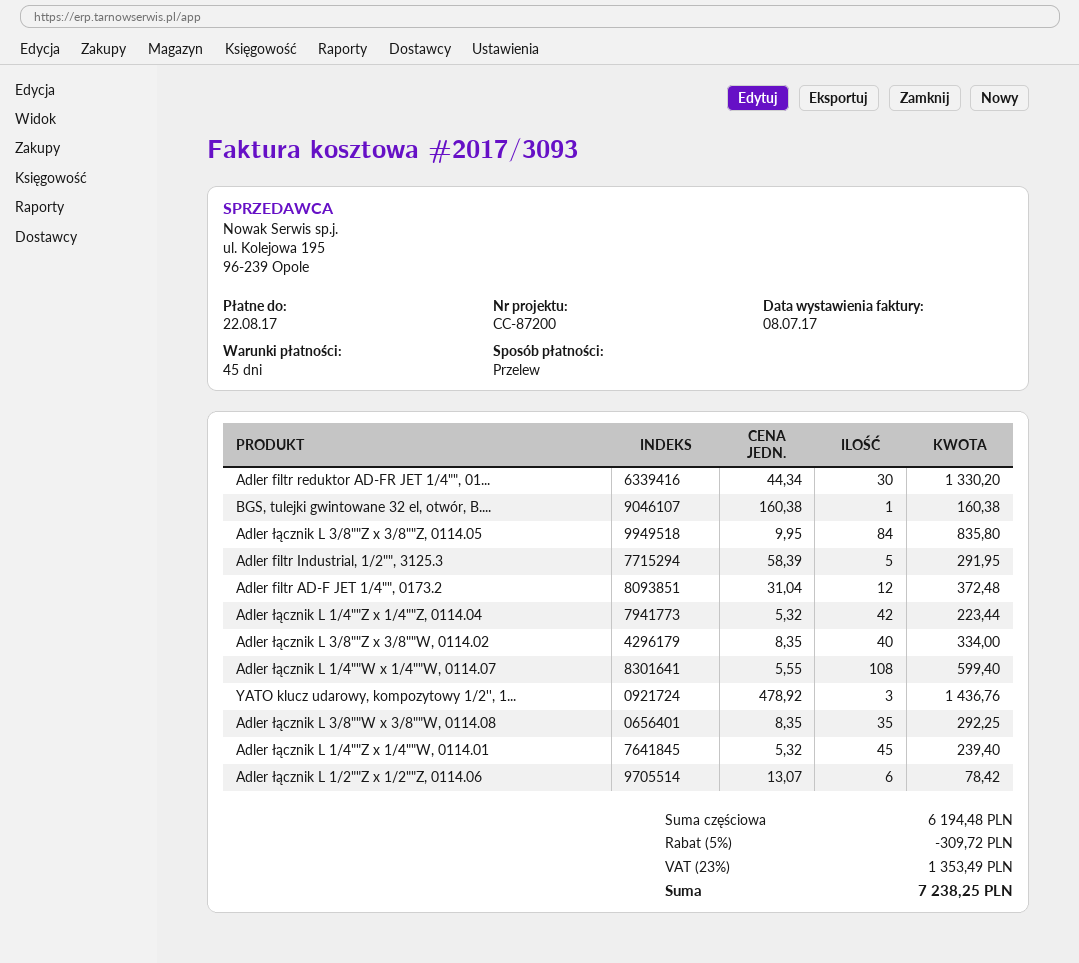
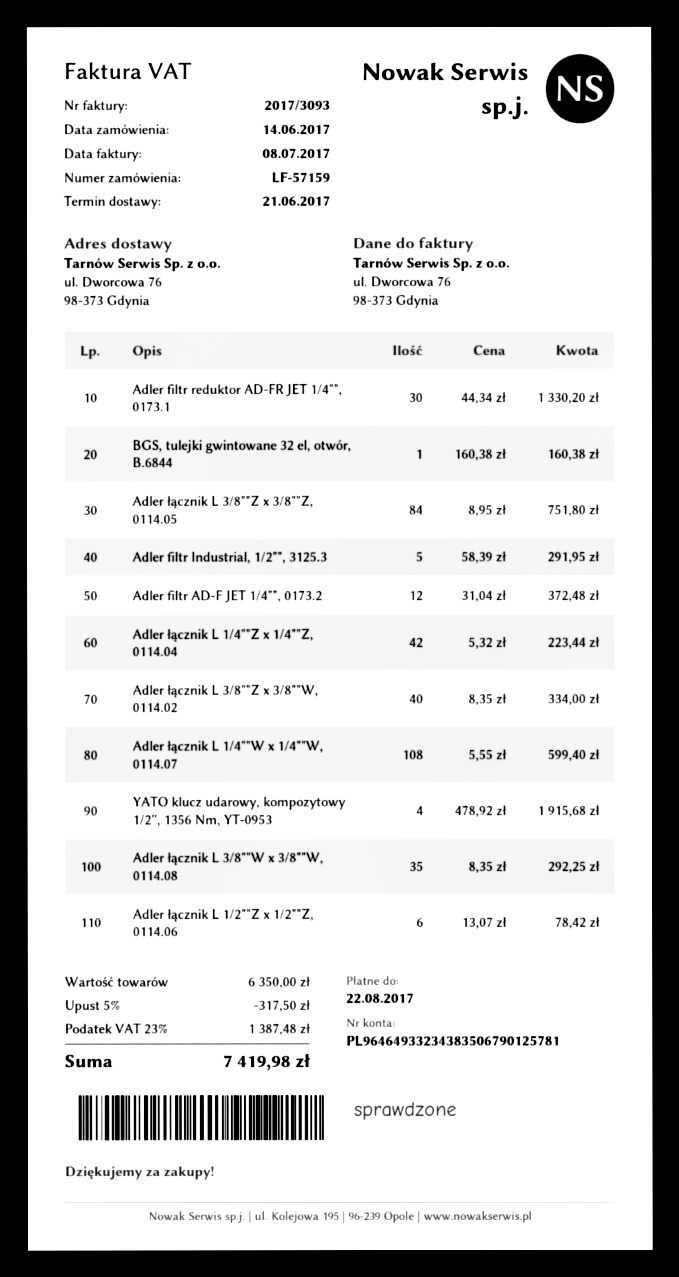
Adler łącznik L 3/8""Z x 3/8""Z, 0114.05: 84 x 9.95 = 835.80 -> 84 x 8.95 = 751.80
YATO klucz udarowy, kompozytowy 1/2'', 1...: 3 x 478.92 = 1436.76 -> 4 x 478.92 = 1915.68
Adler łącznik L 1/4""Z x 1/4""W, 0114.01: 45 x 5.32 = 239.40 -> none
subtotal: 6194.48 -> 6350.00
discount: 5% = 309.72 -> 5% = 317.50
tax: 23% = 1353.49 -> 23% = 1387.48
total: 7238.25 -> 7419.98

